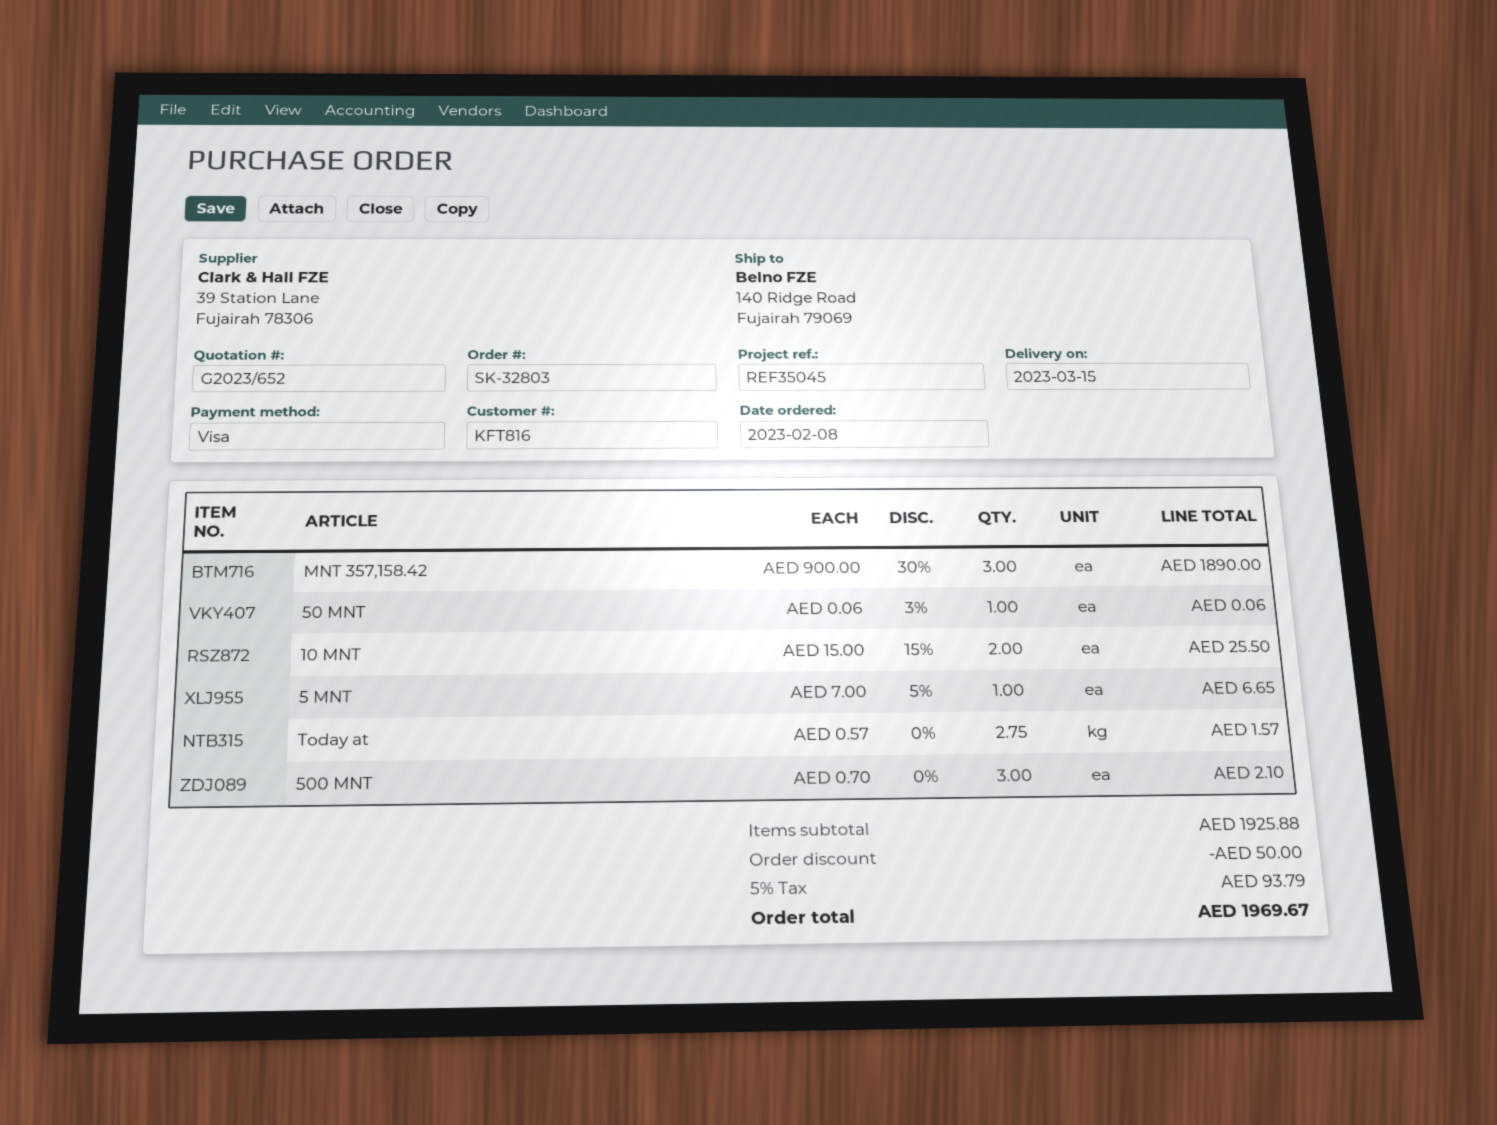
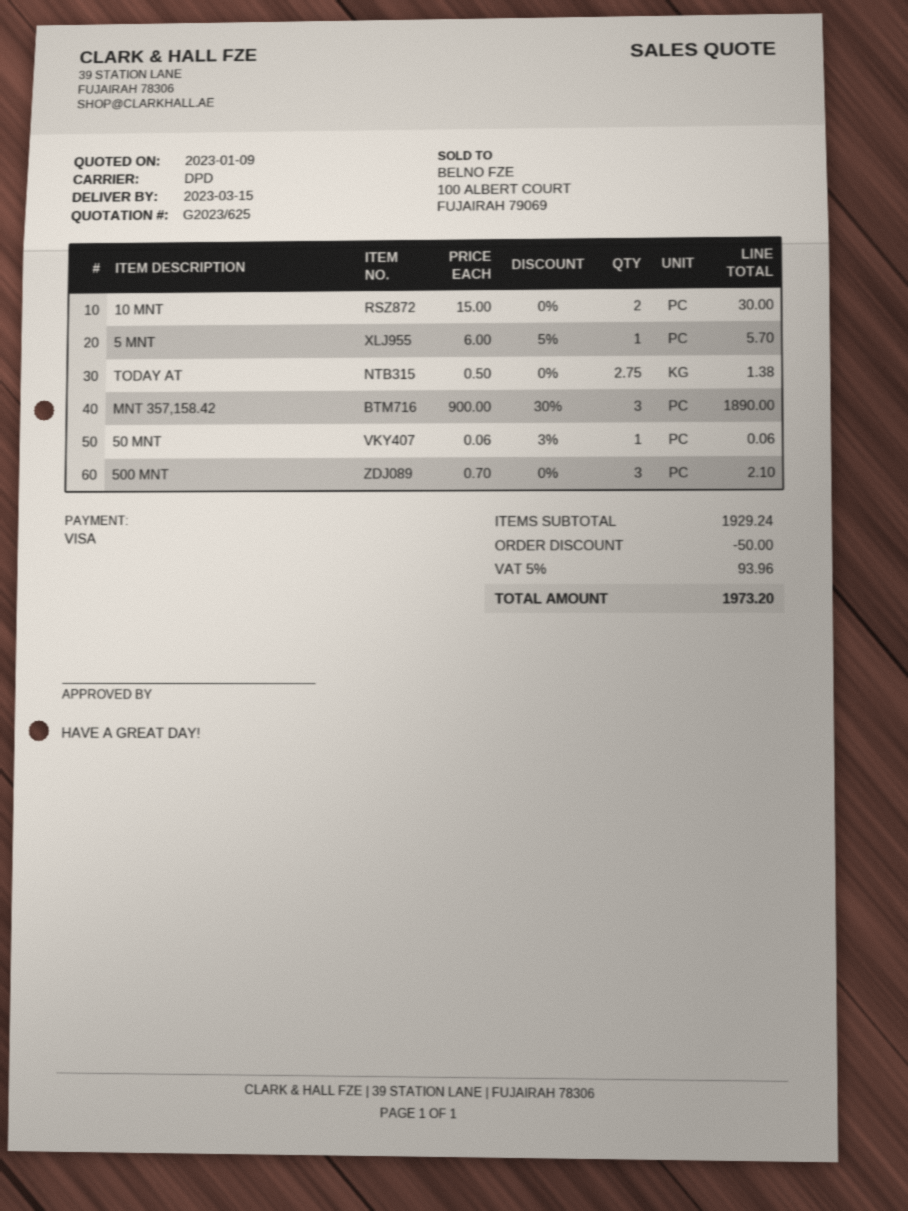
quote number: G2023/652 -> G2023/625
10 MNT: 2 x 15.00 - 15% = 25.50 -> 2 x 15.00 = 30.00
5 MNT: 1 x 7.00 - 5% = 6.65 -> 1 x 6.00 - 5% = 5.70
Today at: 2.75 x 0.57 = 1.57 -> 2.75 x 0.50 = 1.38
subtotal: 1925.88 -> 1929.24
tax: 5% = 93.79 -> 5% = 93.96
total: 1969.67 -> 1973.20

